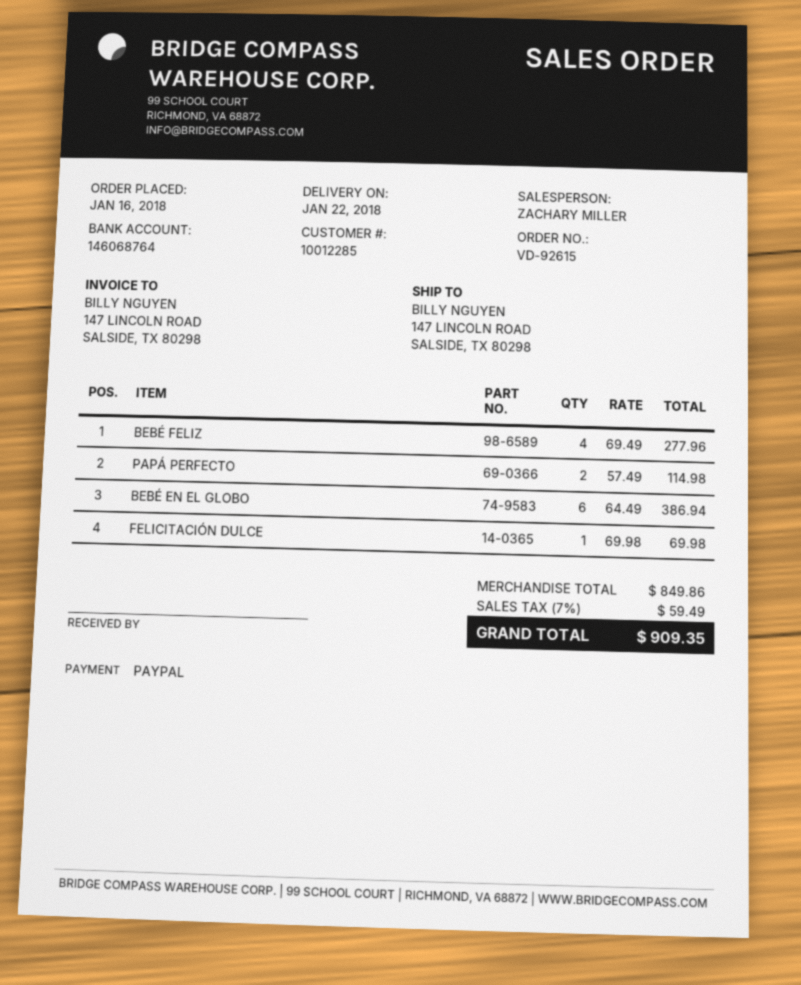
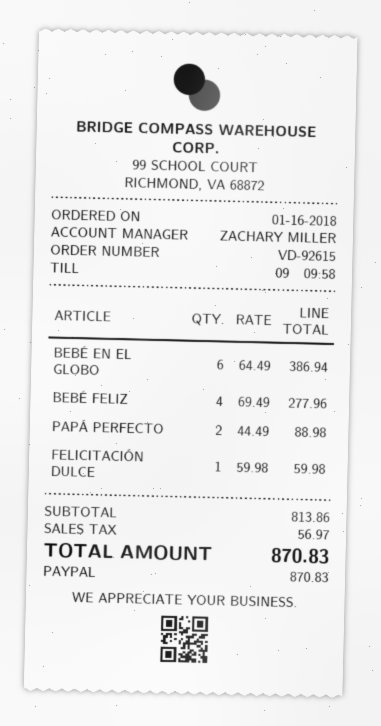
PAPÁ PERFECTO: 2 x 57.49 = 114.98 -> 2 x 44.49 = 88.98
FELICITACIÓN DULCE: 1 x 69.98 = 69.98 -> 1 x 59.98 = 59.98
subtotal: 849.86 -> 813.86
tax: 59.49 -> 56.97
total: 909.35 -> 870.83

